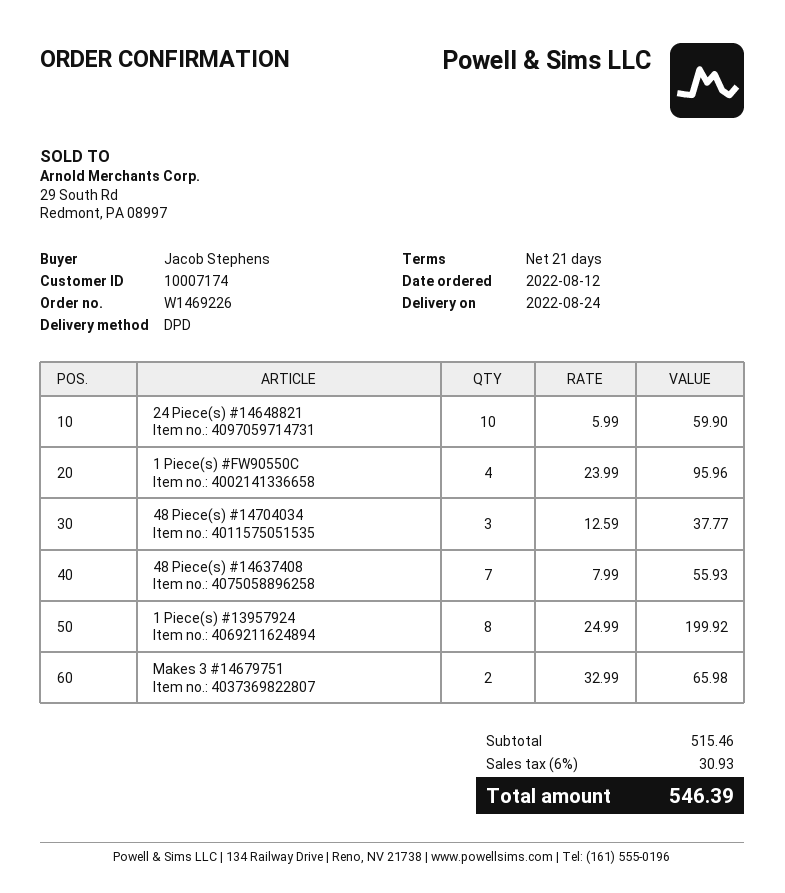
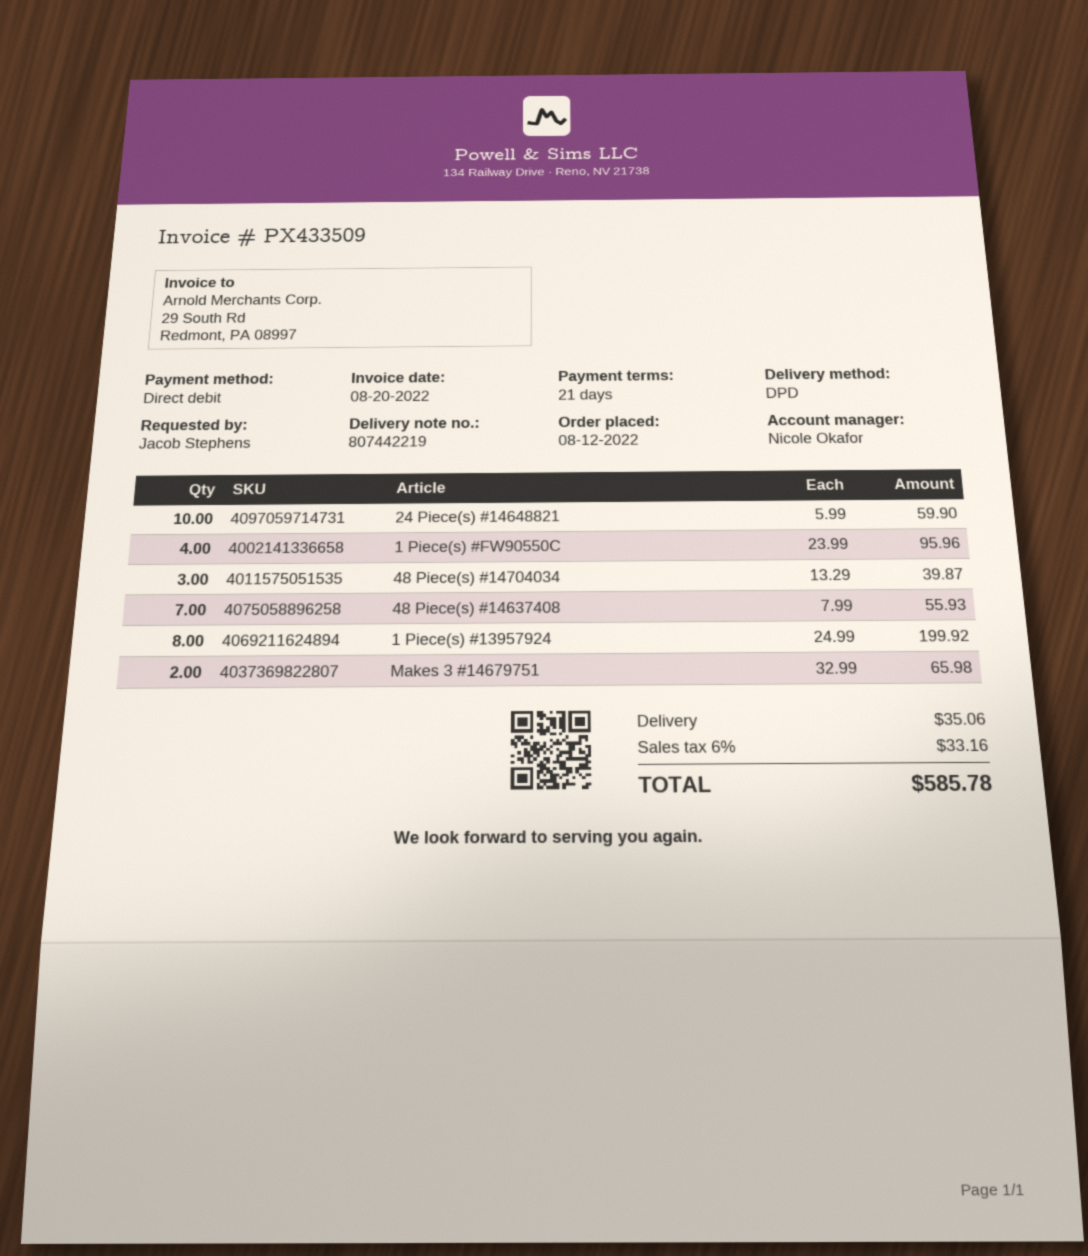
48 Piece(s) #14704034: 3 x 12.59 = 37.77 -> 3 x 13.29 = 39.87
shipping: none -> 35.06
tax: 6% = 30.93 -> 6% = 33.16
total: 546.39 -> 585.78

